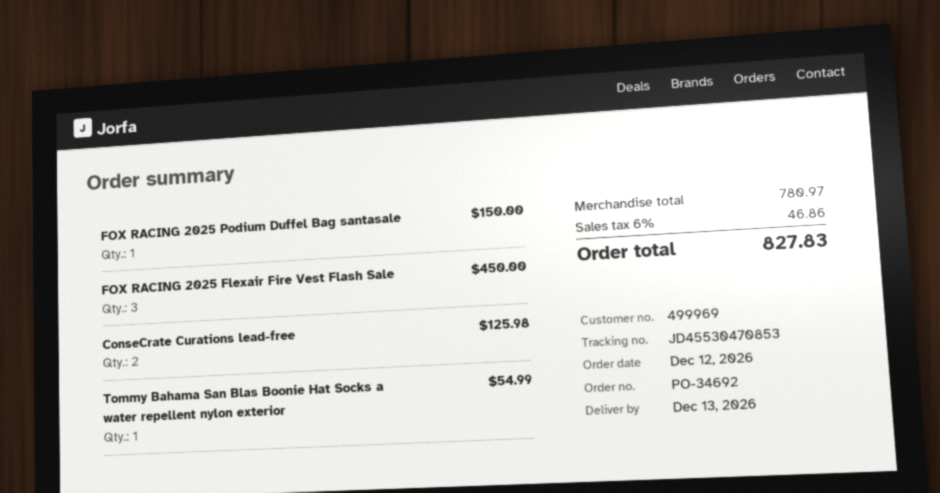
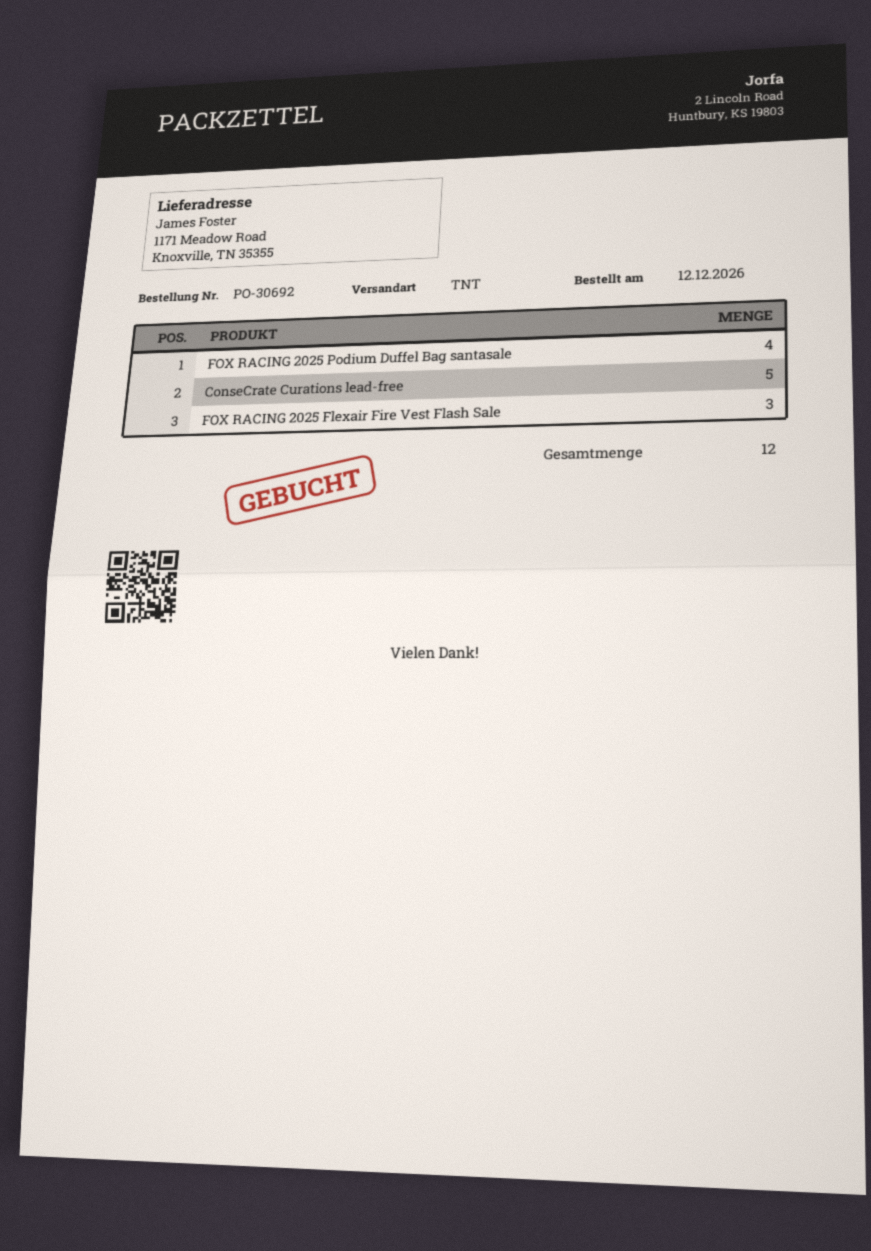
order number: PO-34692 -> PO-30692
FOX RACING 2025 Podium Duffel Bag santasale: 1 -> 4
ConseCrate Curations lead-free: 2 -> 5
Tommy Bahama San Blas Boonie Hat Socks a water repellent nylon exterior: 1 -> none

